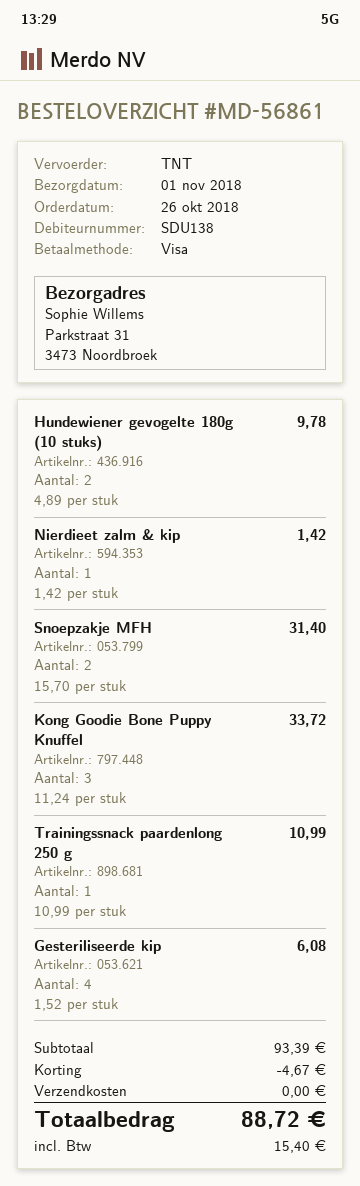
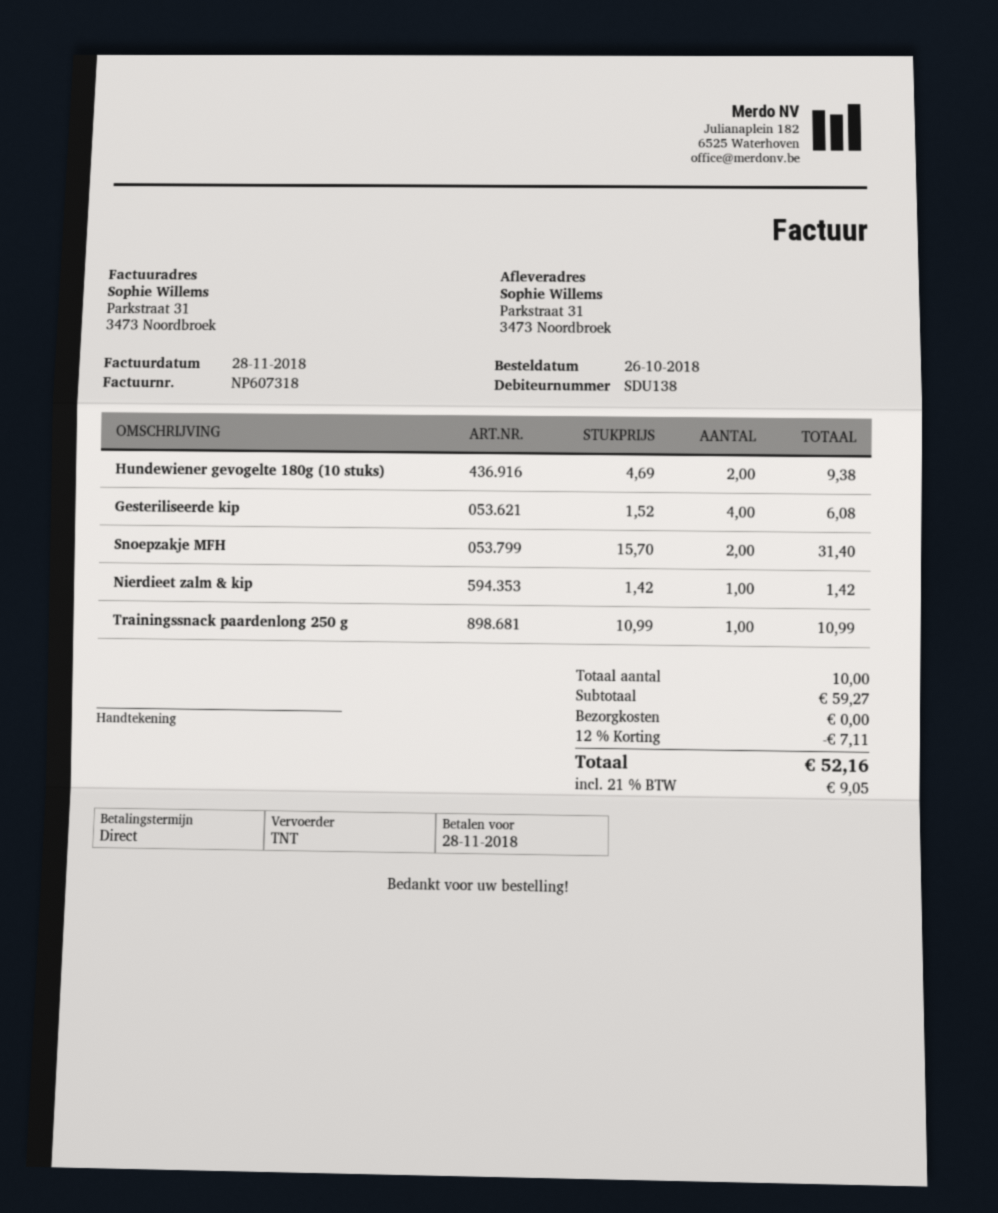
Hundewiener gevogelte 180g (10 stuks): 2 x 4.89 = 9.78 -> 2 x 4.69 = 9.38
Kong Goodie Bone Puppy Knuffel: 3 x 11.24 = 33.72 -> none
subtotal: 93.39 -> 59.27
discount: 4.67 -> 7.11
tax: 15.40 -> 9.05
total: 88.72 -> 52.16

